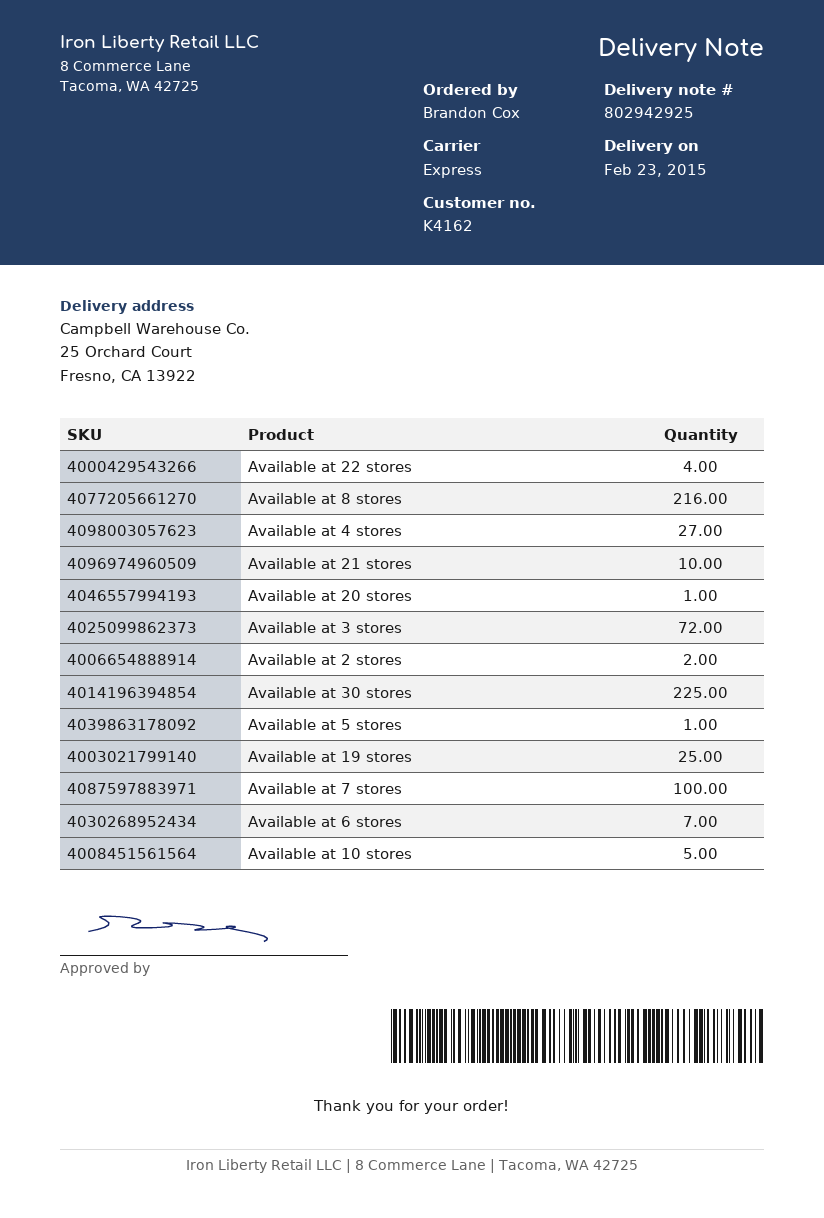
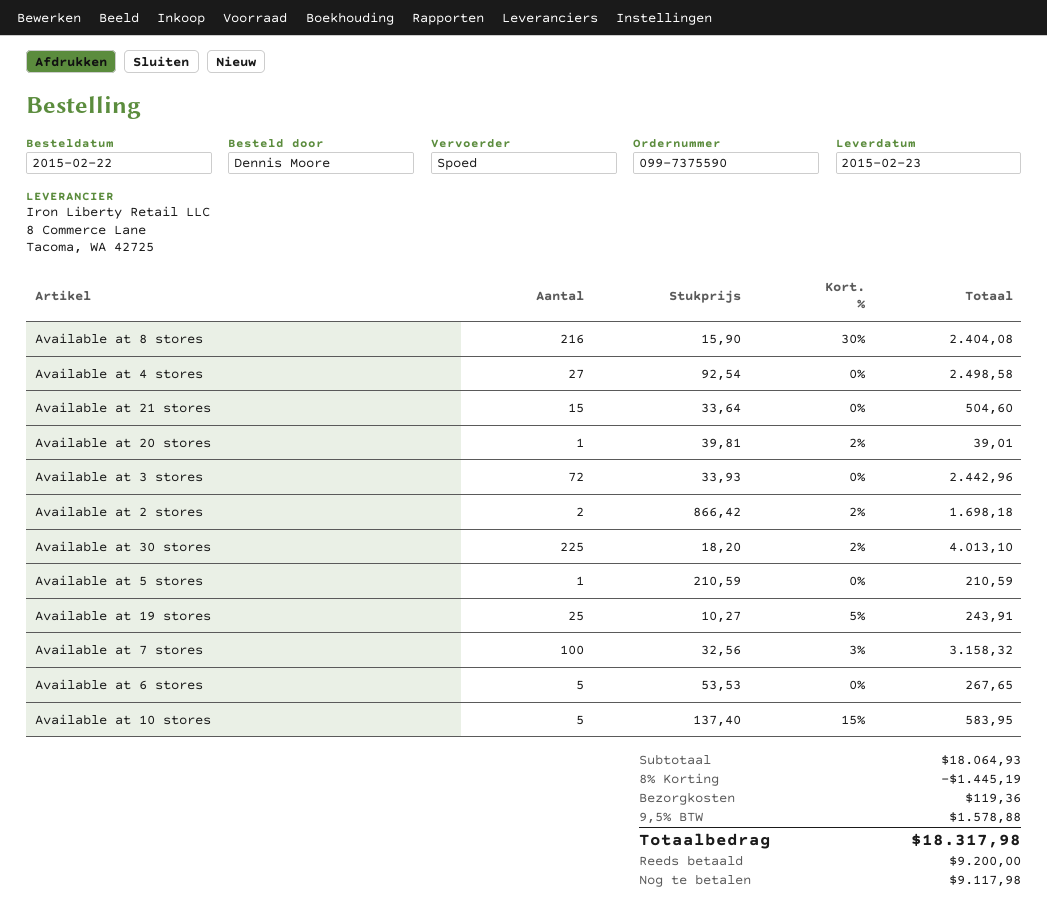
ordered by: Brandon Cox -> Dennis Moore
Available at 22 stores: 4 -> none
Available at 21 stores: 10 -> 15
Available at 6 stores: 7 -> 5

